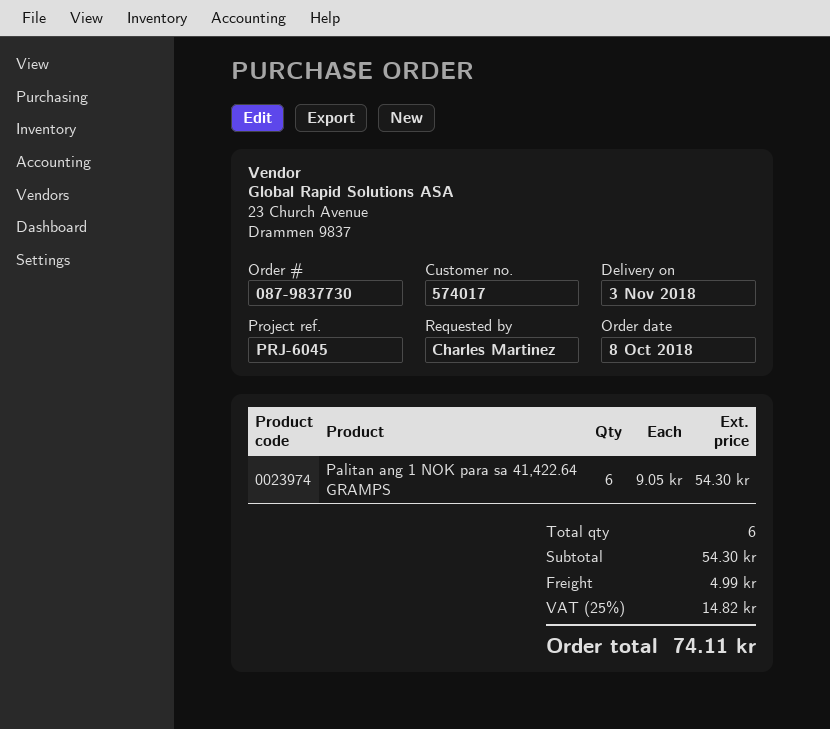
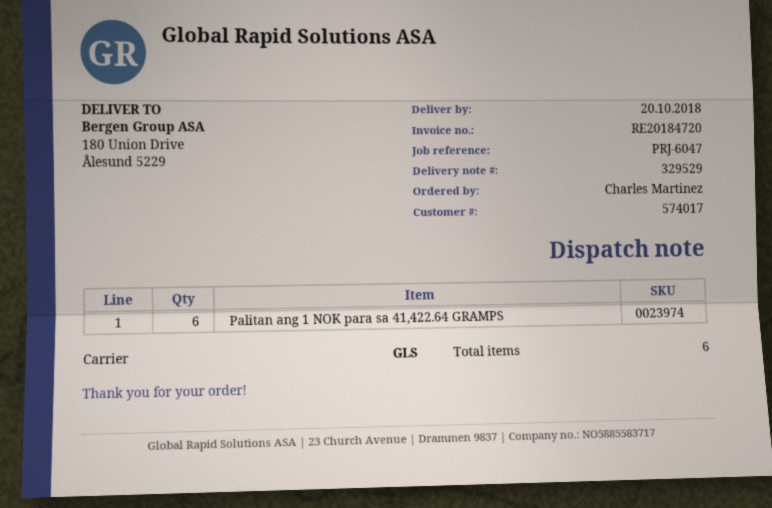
delivery date: 2018-11-03 -> 2018-10-20
reference: PRJ-6045 -> PRJ-6047

